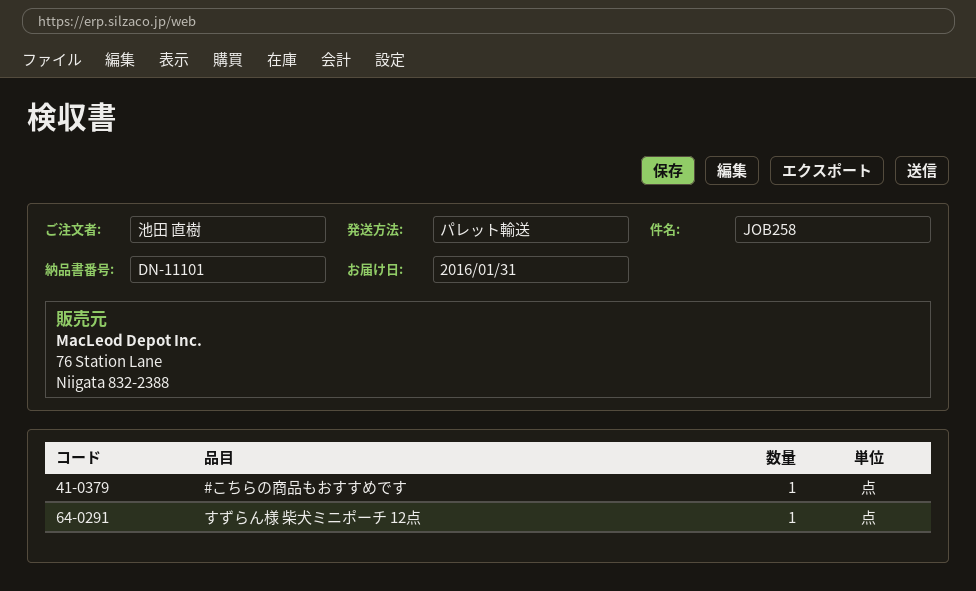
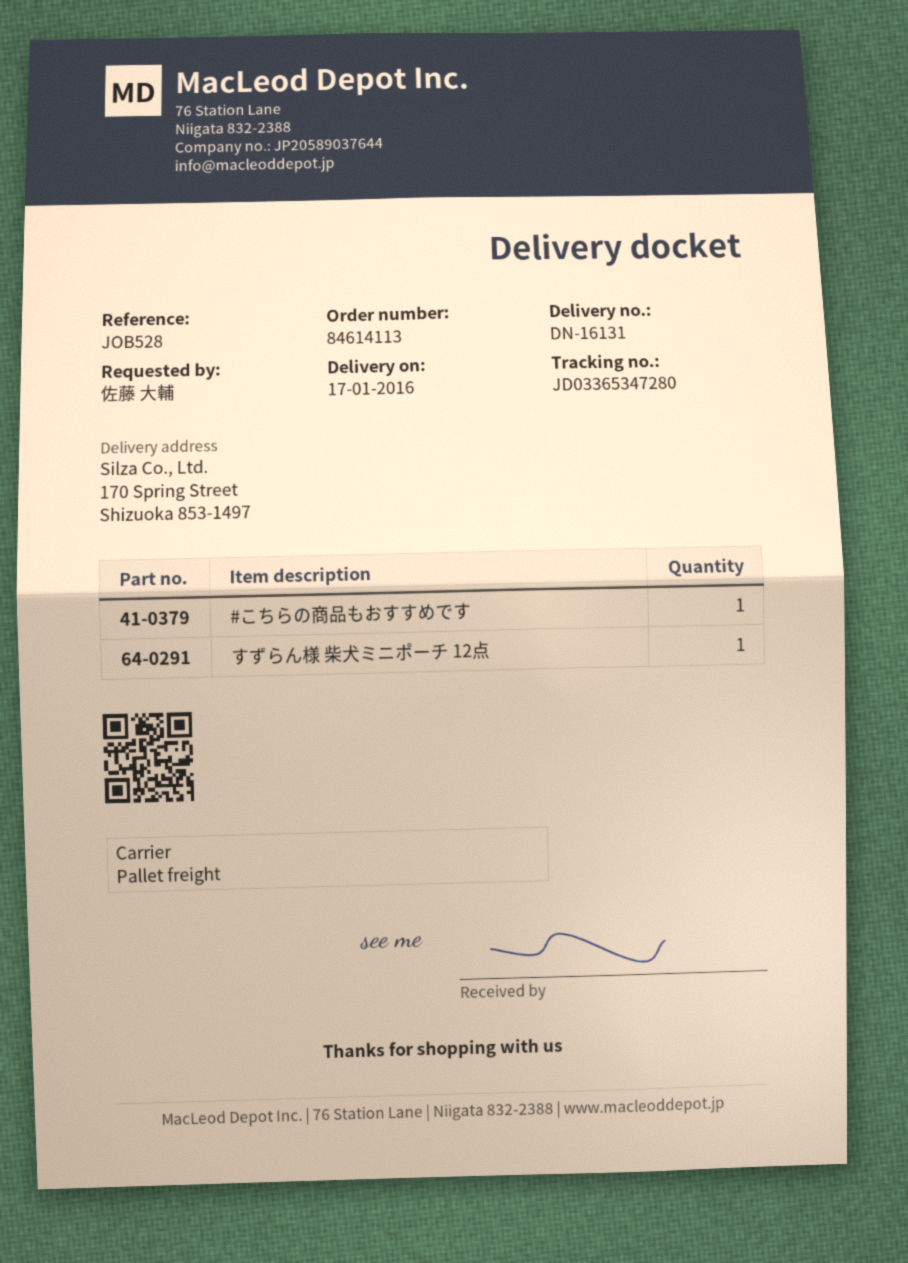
delivery note number: DN-11101 -> DN-16131
delivery date: 2016-01-31 -> 2016-01-17
reference: JOB258 -> JOB528
ordered by: 池田 直樹 -> 佐藤 大輔

